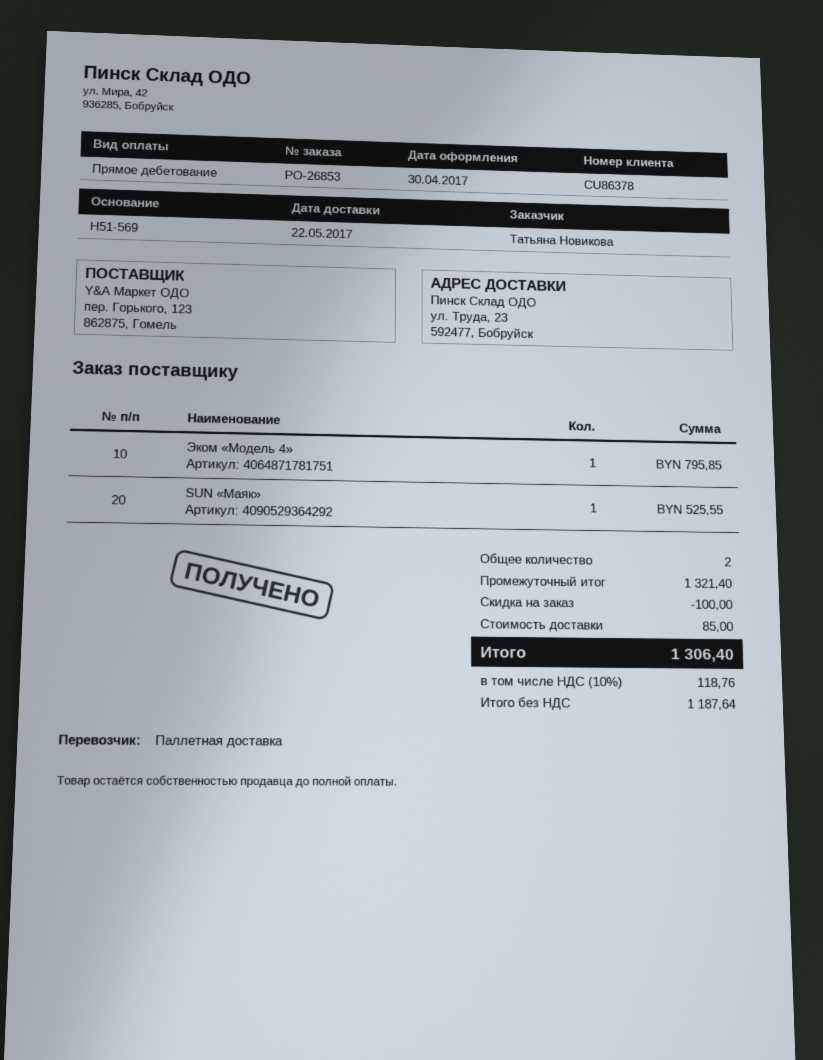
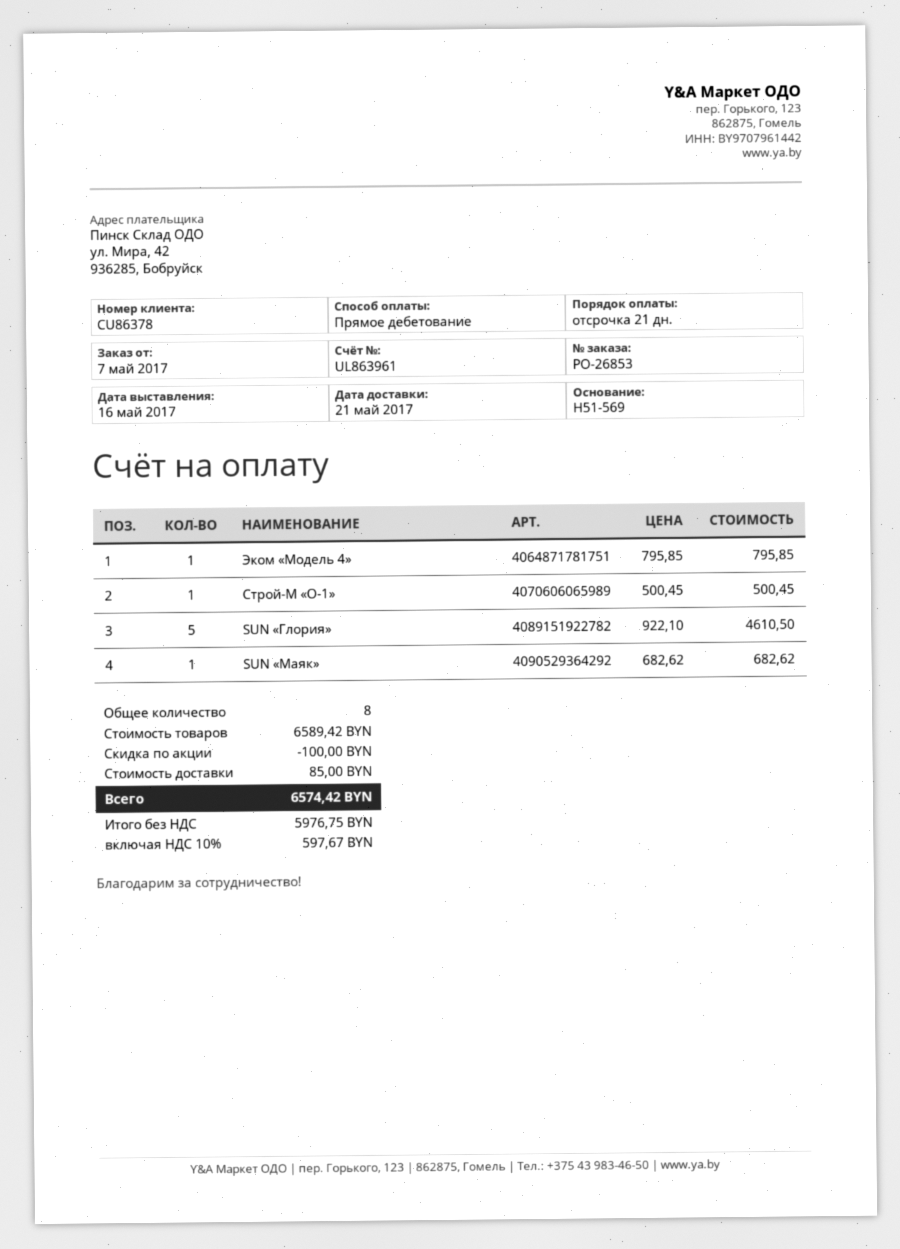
order date: 2017-04-30 -> 2017-05-07
delivery date: 2017-05-22 -> 2017-05-21
SUN «Маяк»: 1 for 525.55 -> 1 for 682.62
Строй-М «О-1»: none -> 1 for 500.45
SUN «Глория»: none -> 5 for 4610.50
total quantity: 2 -> 8
subtotal: 1321.40 -> 6589.42
net: 1187.64 -> 5976.75
tax: 10% = 118.76 -> 10% = 597.67
total: 1306.40 -> 6574.42

